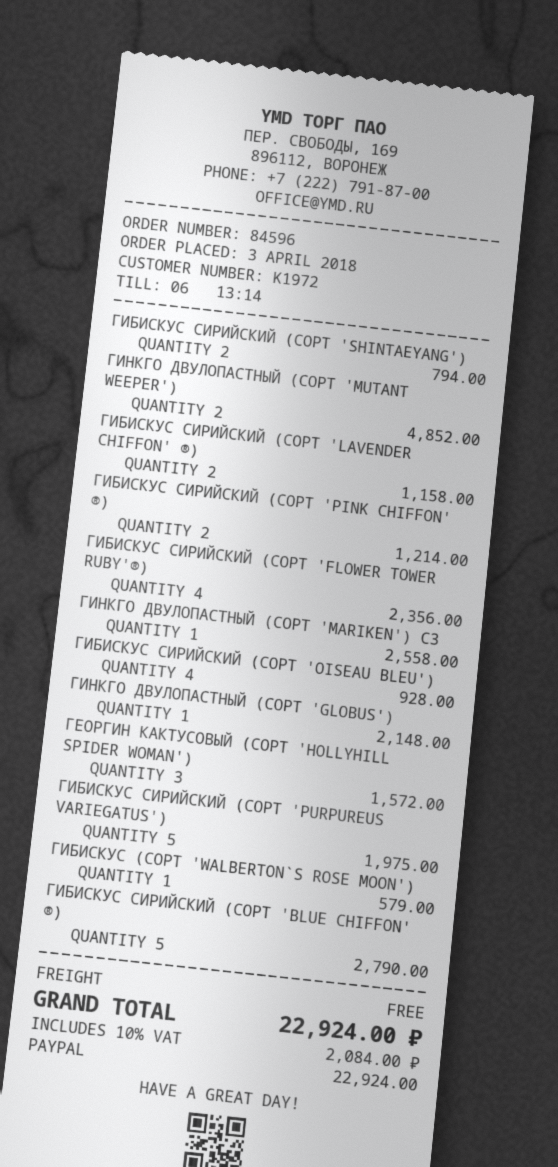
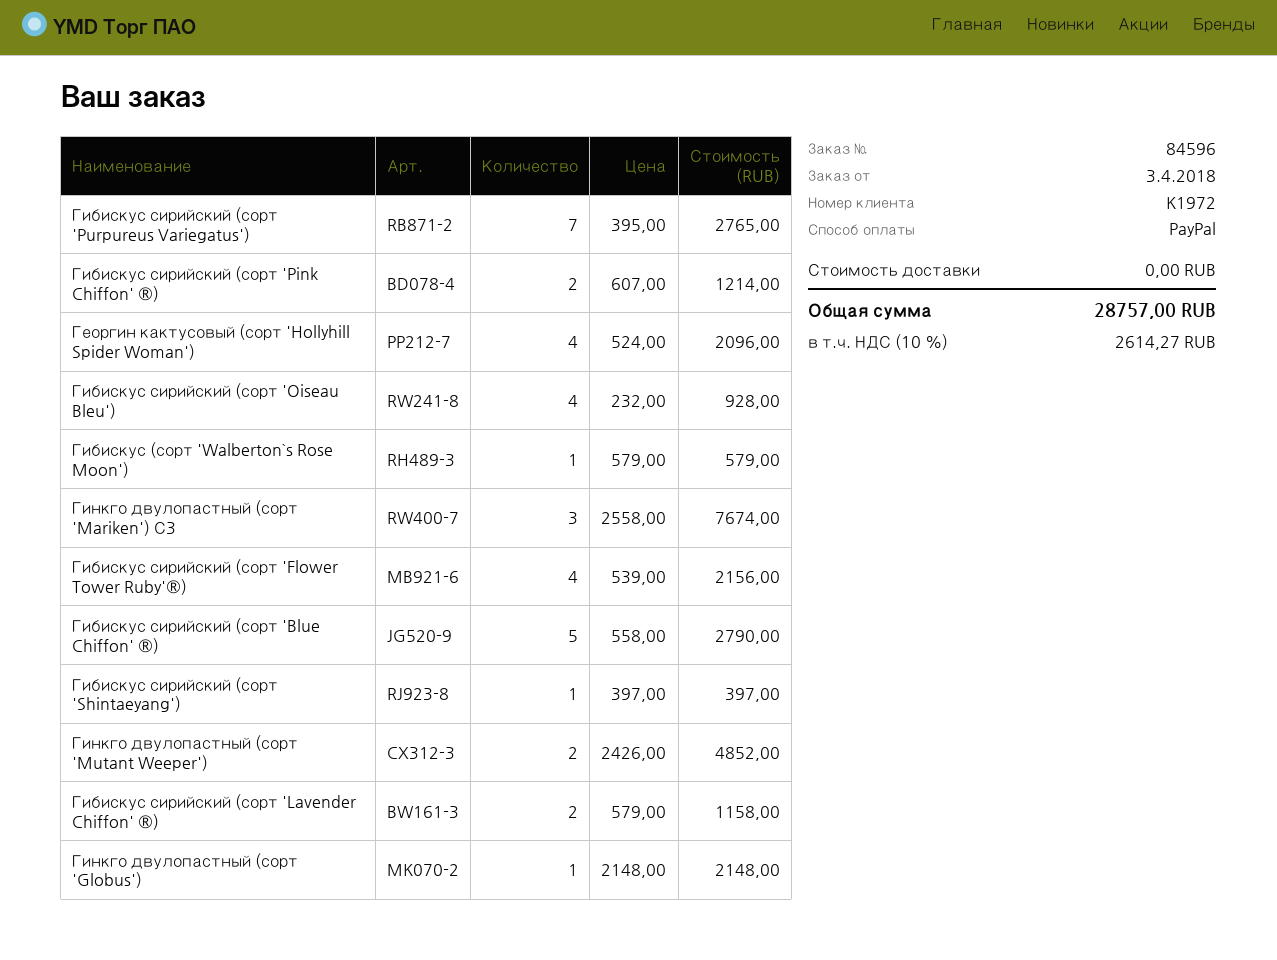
ГИБИСКУС СИРИЙСКИЙ (СОРТ 'SHINTAEYANG'): 2 for 794.00 -> 1 for 397.00
ГИБИСКУС СИРИЙСКИЙ (СОРТ 'FLOWER TOWER RUBY'®): 4 for 2356.00 -> 4 for 2156.00
ГИНКГО ДВУЛОПАСТНЫЙ (СОРТ 'MARIKEN') С3: 1 for 2558.00 -> 3 for 7674.00
ГЕОРГИН КАКТУСОВЫЙ (СОРТ 'HOLLYHILL SPIDER WOMAN'): 3 for 1572.00 -> 4 for 2096.00
ГИБИСКУС СИРИЙСКИЙ (СОРТ 'PURPUREUS VARIEGATUS'): 5 for 1975.00 -> 7 for 2765.00
tax: 10% = 2084.00 -> 10% = 2614.27
total: 22924.00 -> 28757.00

